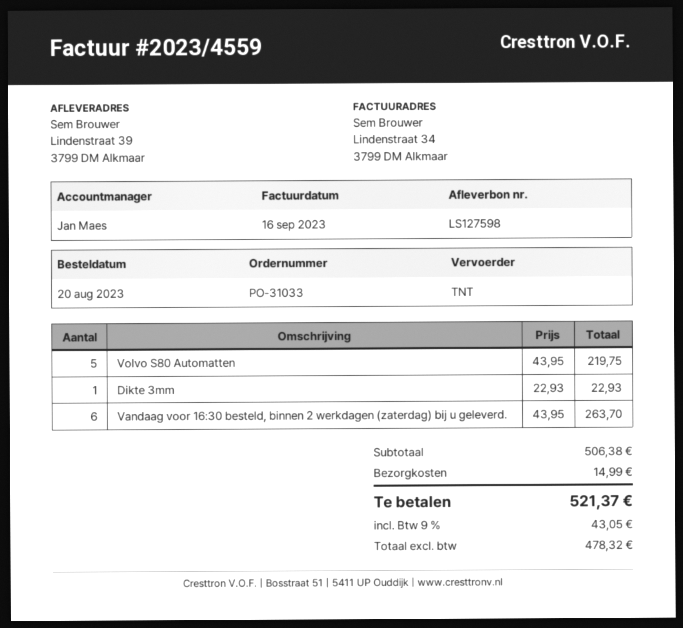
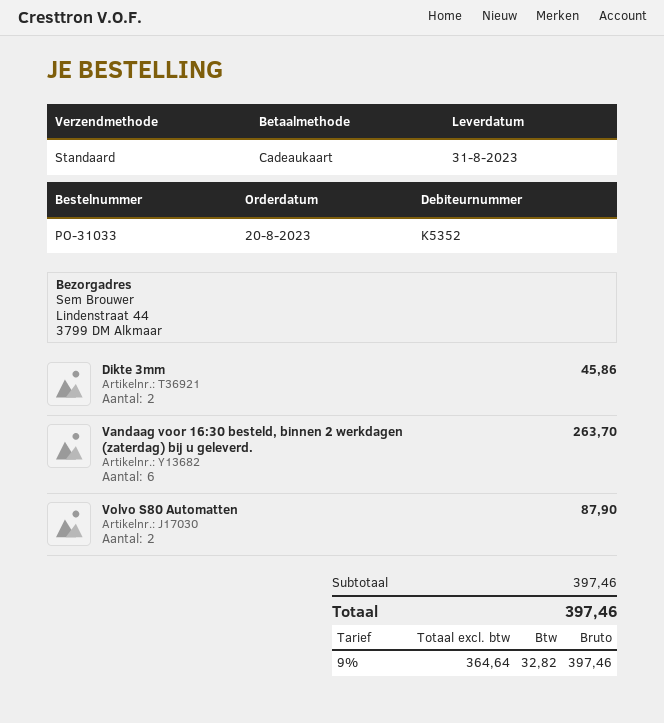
shipping method: TNT -> standard
ship to: Lindenstraat 39, 3799 DM Alkmaar -> Lindenstraat 44, 3799 DM Alkmaar
Volvo S80 Automatten: 5 for 219.75 -> 2 for 87.90
Dikte 3mm: 1 for 22.93 -> 2 for 45.86
subtotal: 506.38 -> 397.46
shipping: 14.99 -> none
net: 478.32 -> 364.64
tax: 9% = 43.05 -> 9% = 32.82
total: 521.37 -> 397.46

